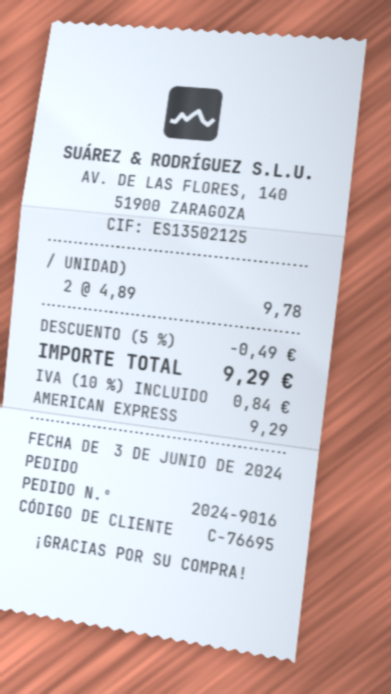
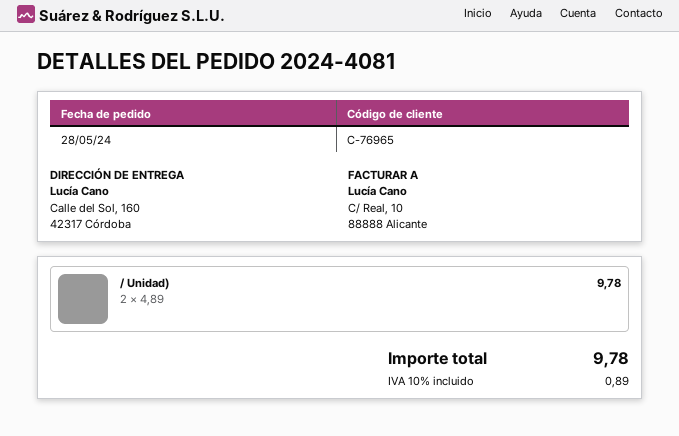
order number: 2024-9016 -> 2024-4081
order date: 2024-06-03 -> 2024-05-28
customer number: C-76695 -> C-76965
discount: 5% = 0.49 -> none
tax: 10% = 0.84 -> 10% = 0.89
total: 9.29 -> 9.78

